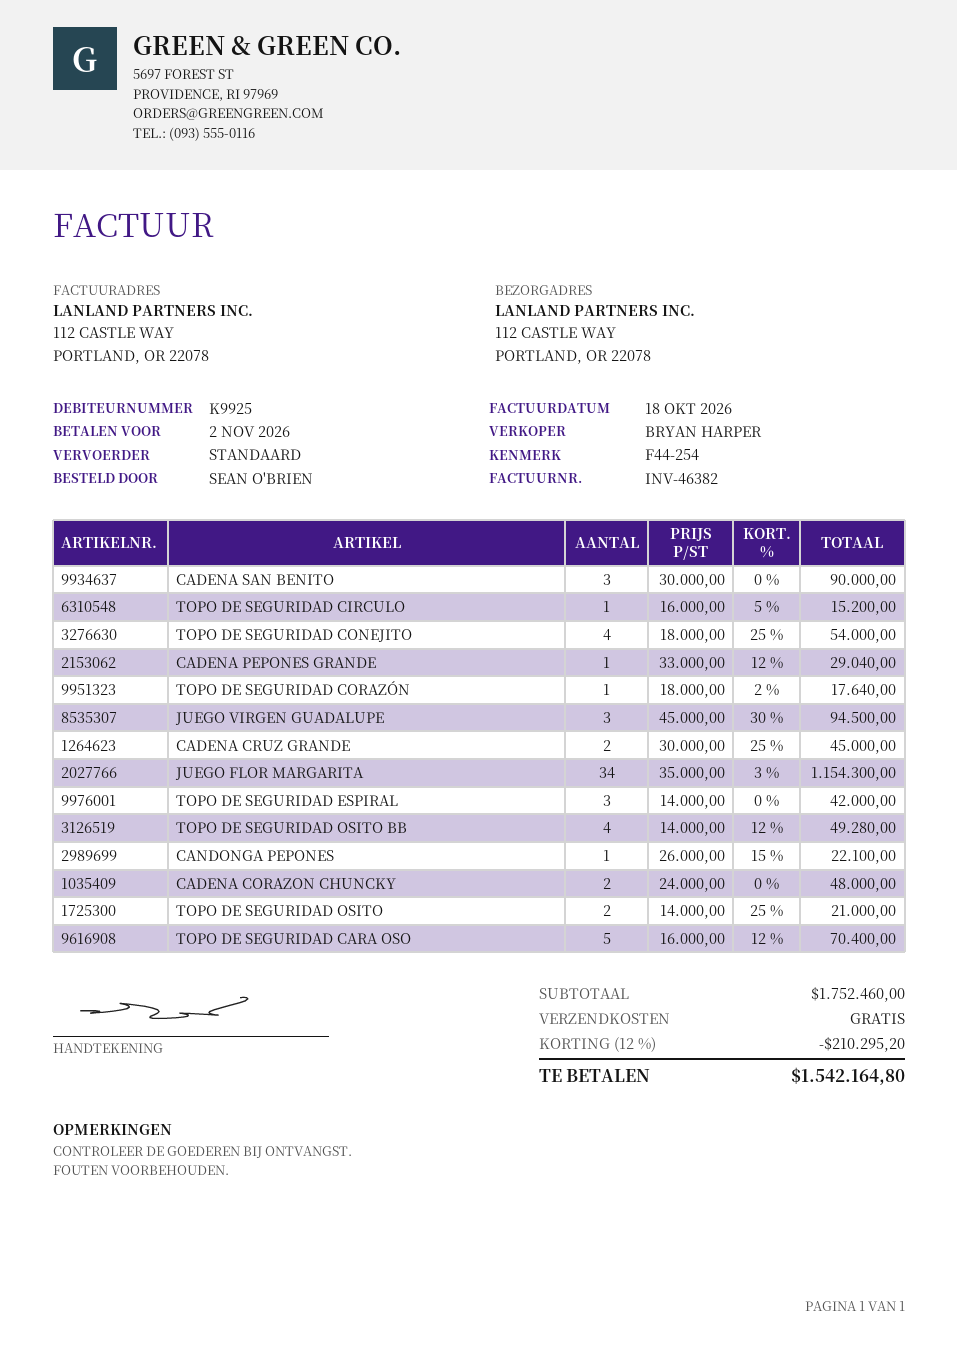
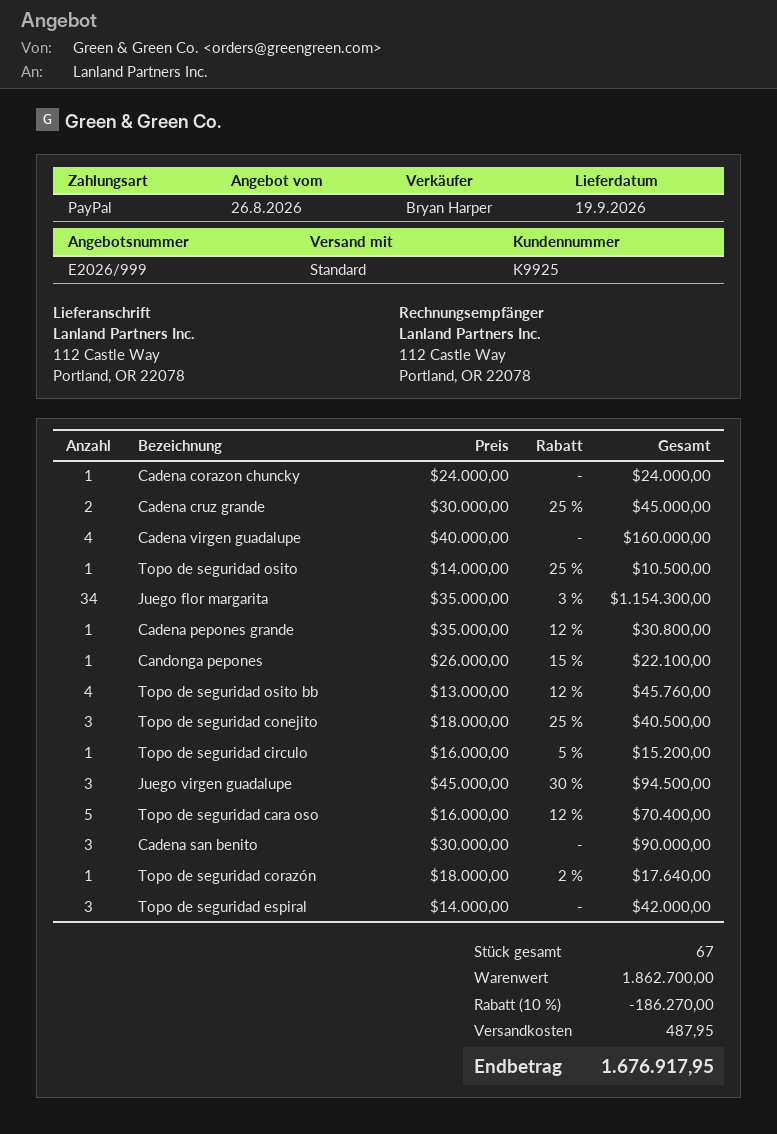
TOPO DE SEGURIDAD CONEJITO: 4 x 18000.00 - 25% = 54000.00 -> 3 x 18000.00 - 25% = 40500.00
CADENA PEPONES GRANDE: 1 x 33000.00 - 12% = 29040.00 -> 1 x 35000.00 - 12% = 30800.00
TOPO DE SEGURIDAD OSITO BB: 4 x 14000.00 - 12% = 49280.00 -> 4 x 13000.00 - 12% = 45760.00
CADENA CORAZON CHUNCKY: 2 x 24000.00 = 48000.00 -> 1 x 24000.00 = 24000.00
TOPO DE SEGURIDAD OSITO: 2 x 14000.00 - 25% = 21000.00 -> 1 x 14000.00 - 25% = 10500.00
Cadena virgen guadalupe: none -> 4 x 40000.00 = 160000.00
subtotal: 1752460.00 -> 1862700.00
discount: 12% = 210295.20 -> 10% = 186270.00
shipping: 0.00 -> 487.95
total: 1542164.80 -> 1676917.95

